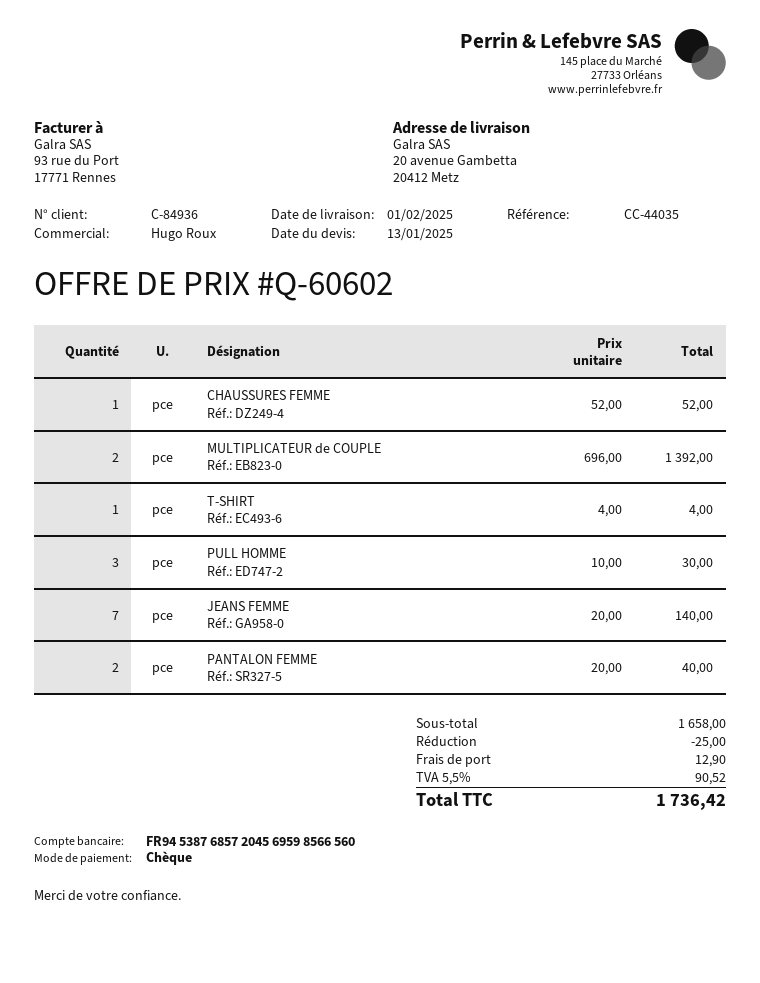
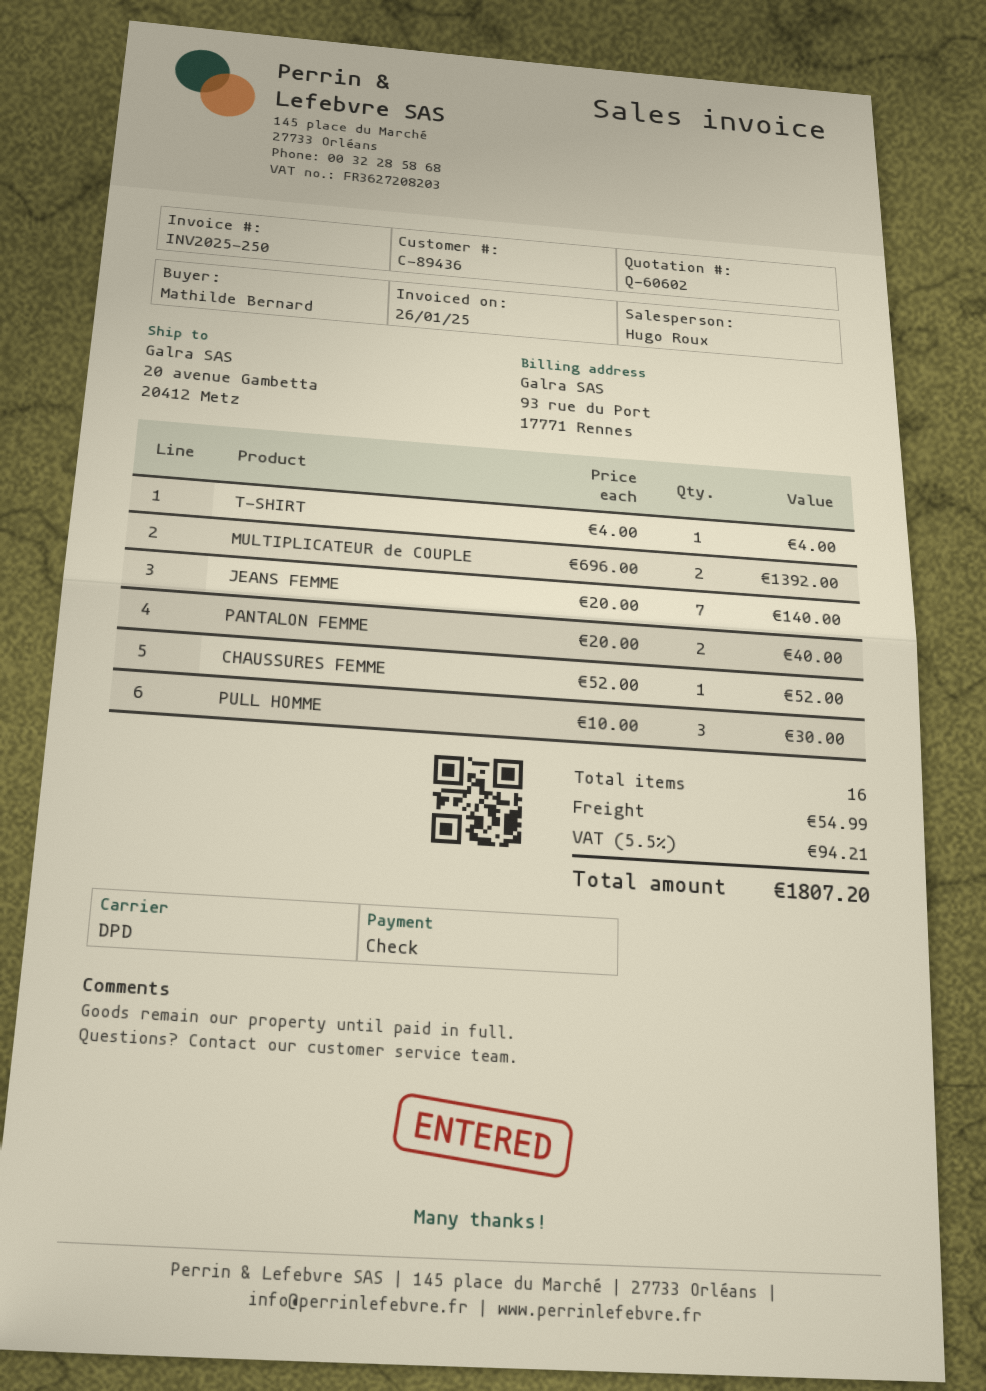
customer number: C-84936 -> C-89436
discount: 25.00 -> none
shipping: 12.90 -> 54.99
tax: 5.5% = 90.52 -> 5.5% = 94.21
total: 1736.42 -> 1807.20

